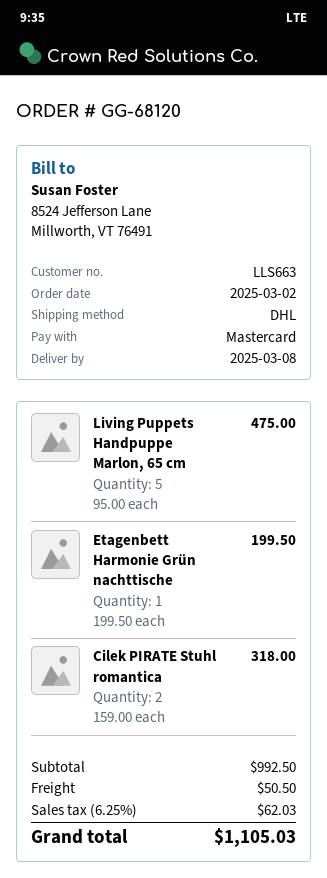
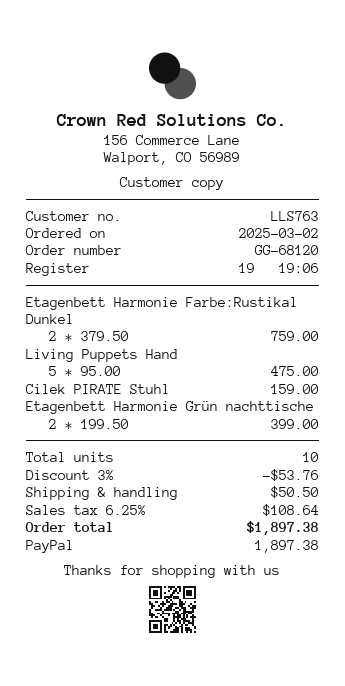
customer number: LLS663 -> LLS763
payment method: Mastercard -> PayPal
Etagenbett Harmonie Grün nachttische: 1 x 199.50 = 199.50 -> 2 x 199.50 = 399.00
Cilek PIRATE Stuhl romantica: 2 x 159.00 = 318.00 -> 1 x 159.00 = 159.00
Etagenbett Harmonie Farbe:Rustikal Dunkel: none -> 2 x 379.50 = 759.00
discount: none -> 3% = 53.76
tax: 6.25% = 62.03 -> 6.25% = 108.64
total: 1105.03 -> 1897.38

